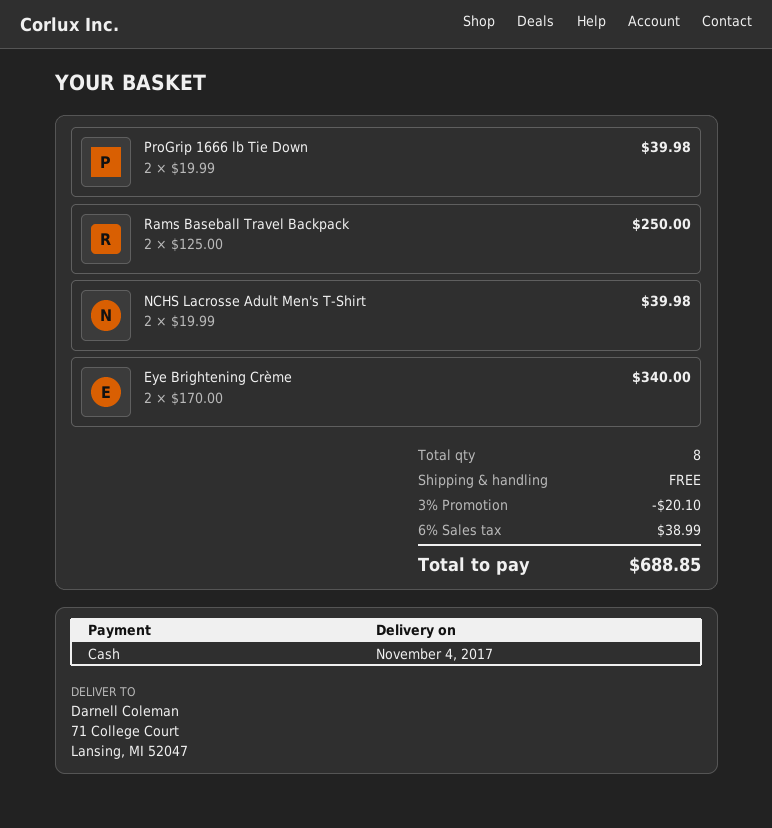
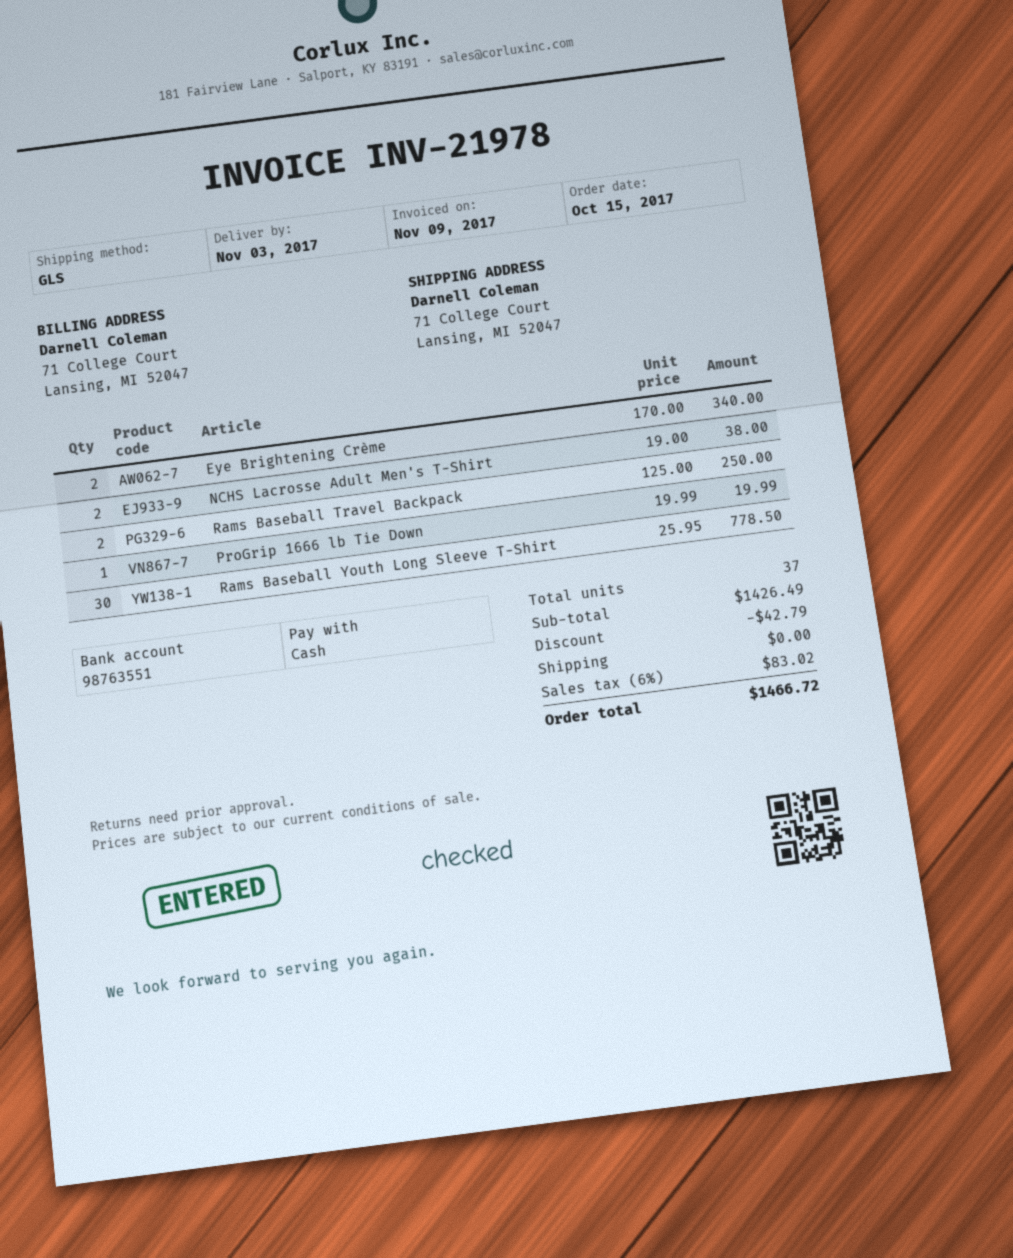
delivery date: 2017-11-04 -> 2017-11-03
ProGrip 1666 lb Tie Down: 2 x 19.99 = 39.98 -> 1 x 19.99 = 19.99
NCHS Lacrosse Adult Men's T-Shirt: 2 x 19.99 = 39.98 -> 2 x 19.00 = 38.00
Rams Baseball Youth Long Sleeve T-Shirt: none -> 30 x 25.95 = 778.50
total quantity: 8 -> 37
discount: 20.10 -> 42.79
tax: 6% = 38.99 -> 6% = 83.02
total: 688.85 -> 1466.72

